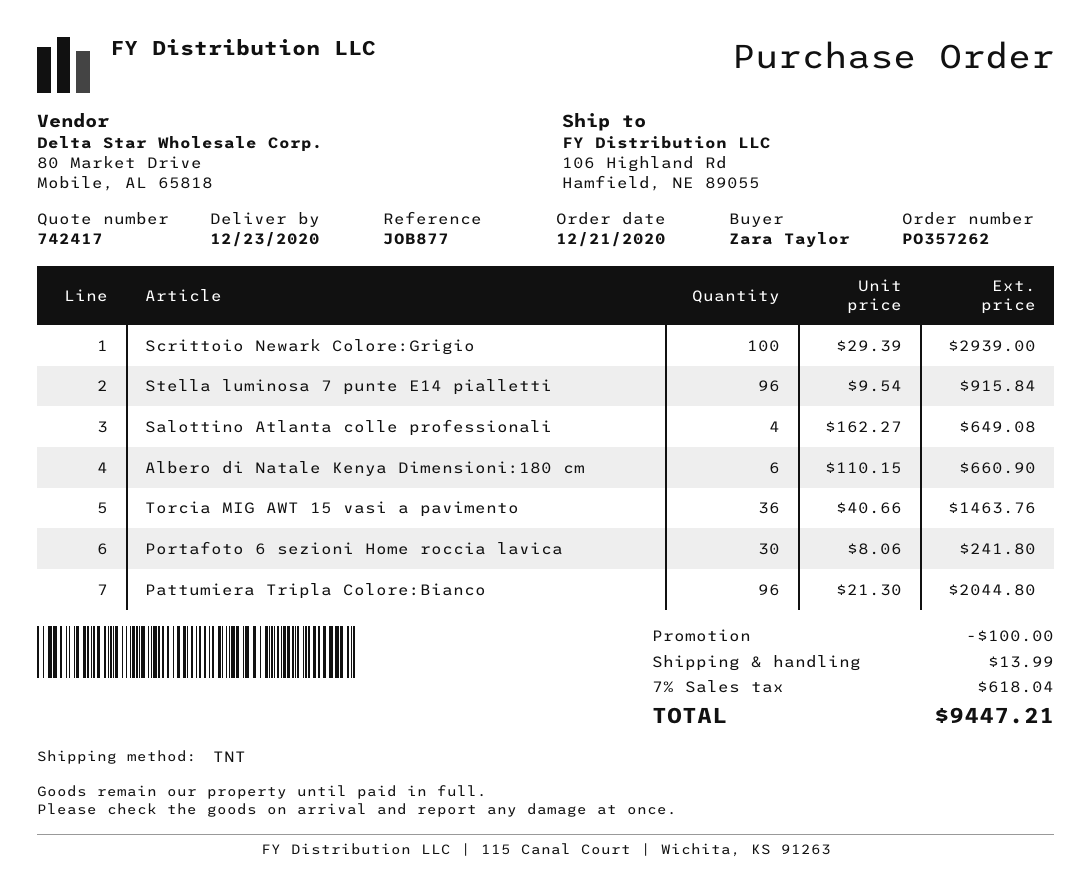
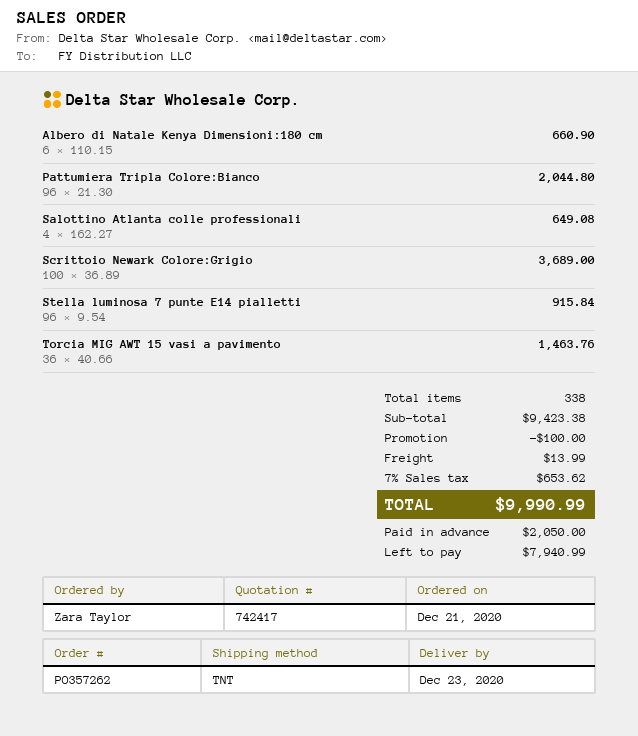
Scrittoio Newark Colore:Grigio: 100 x 29.39 = 2939.00 -> 100 x 36.89 = 3689.00
Portafoto 6 sezioni Home roccia lavica: 30 x 8.06 = 241.80 -> none
tax: 7% = 618.04 -> 7% = 653.62
total: 9447.21 -> 9990.99

